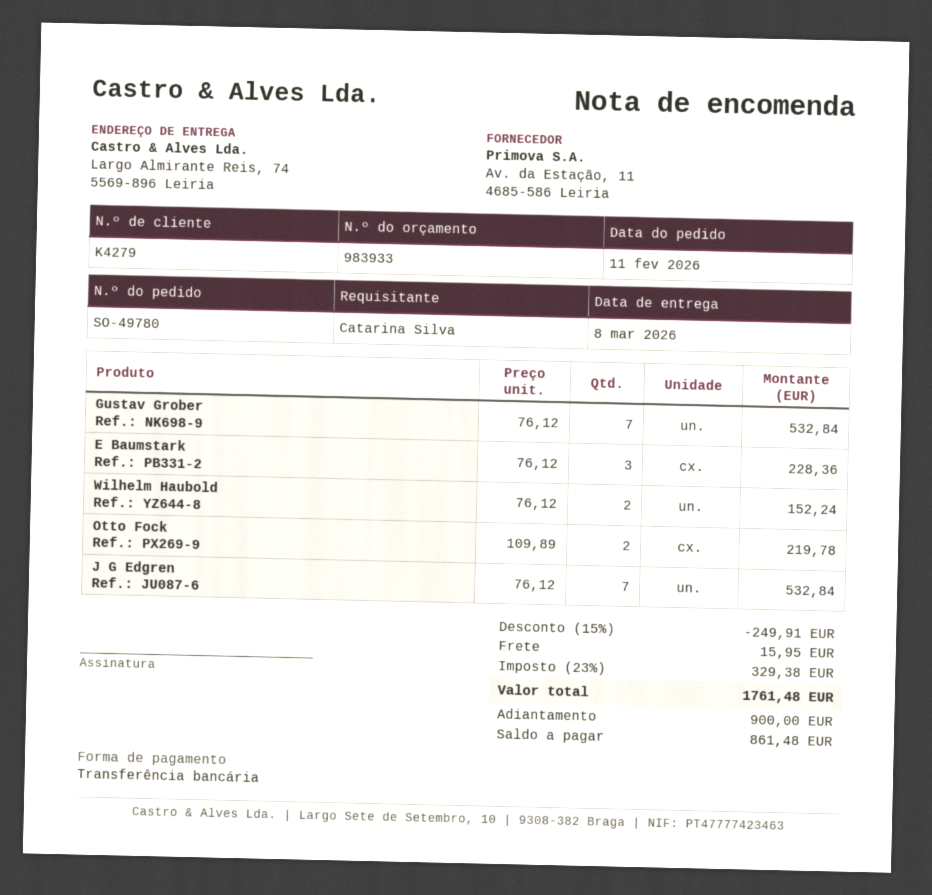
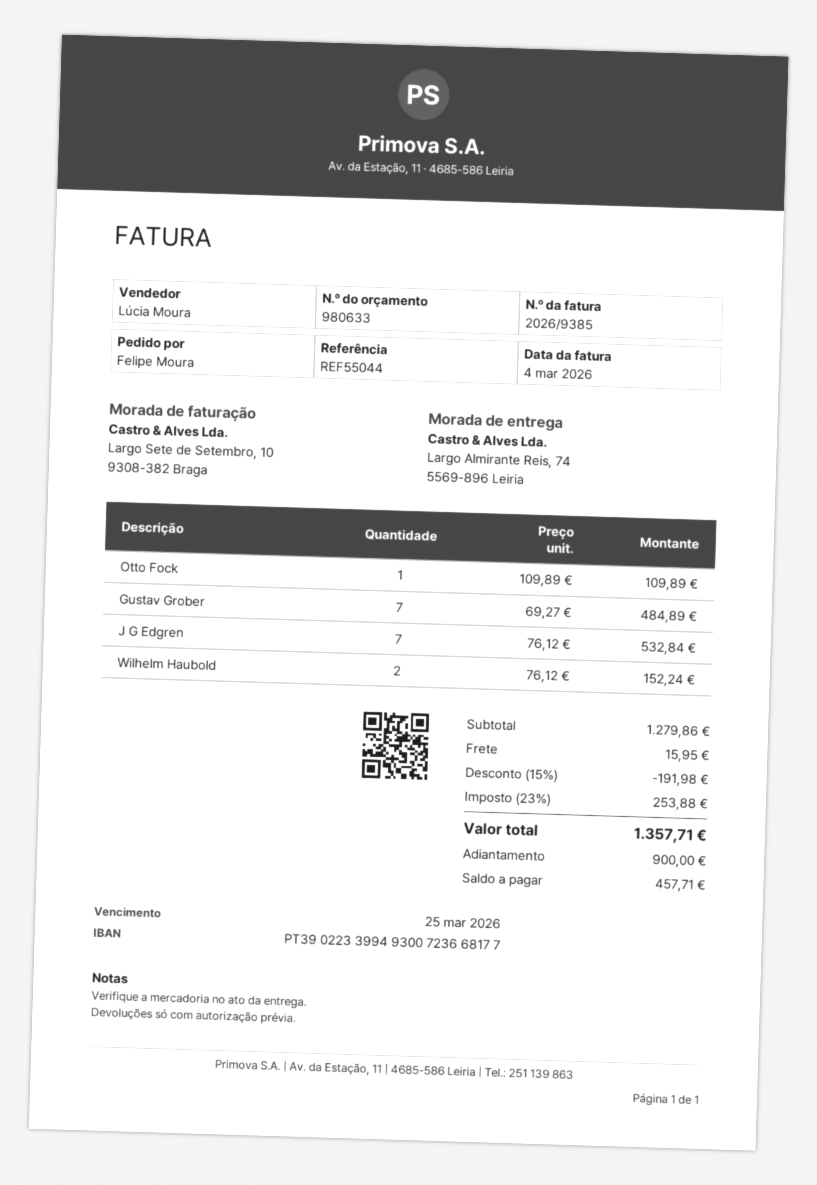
quote number: 983933 -> 980633
ordered by: Catarina Silva -> Felipe Moura
Gustav Grober: 7 x 76.12 = 532.84 -> 7 x 69.27 = 484.89
E Baumstark: 3 x 76.12 = 228.36 -> none
Otto Fock: 2 x 109.89 = 219.78 -> 1 x 109.89 = 109.89
discount: 15% = 249.91 -> 15% = 191.98
tax: 23% = 329.38 -> 23% = 253.88
total: 1761.48 -> 1357.71
balance: 861.48 -> 457.71

